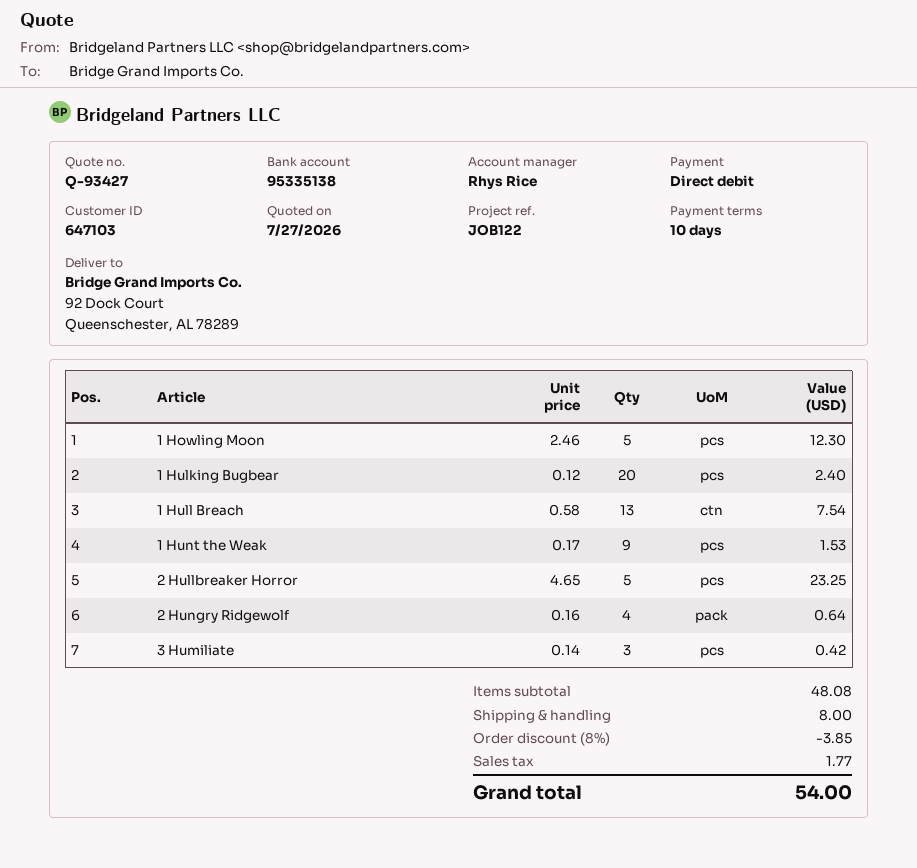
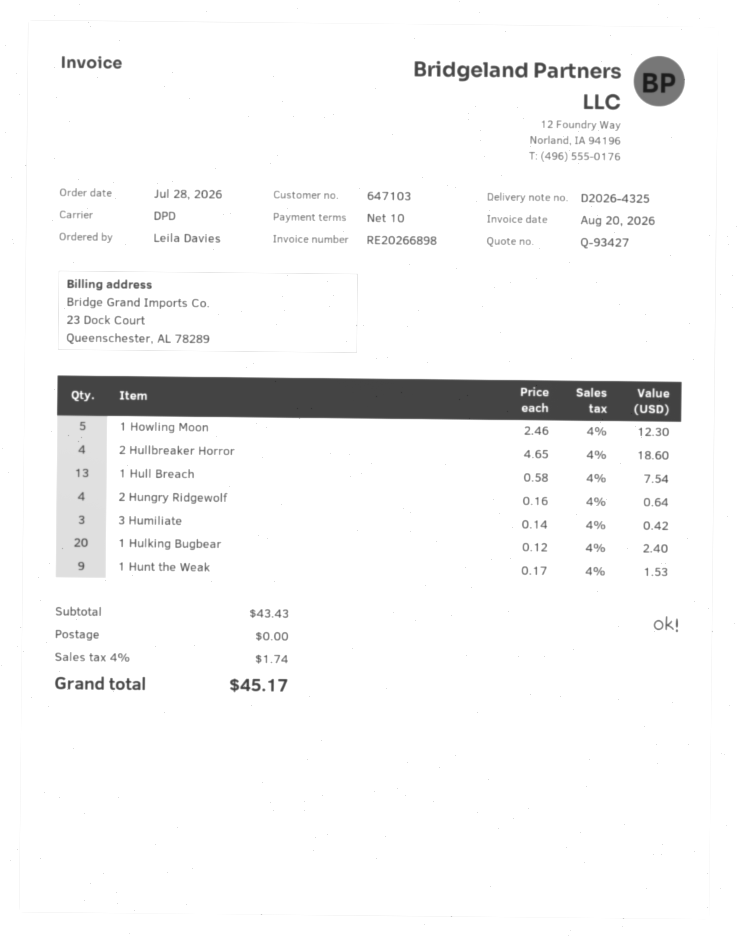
2 Hullbreaker Horror: 5 x 4.65 = 23.25 -> 4 x 4.65 = 18.60
subtotal: 48.08 -> 43.43
discount: 8% = 3.85 -> none
shipping: 8.00 -> 0.00
tax: 1.77 -> 1.74
total: 54.00 -> 45.17

